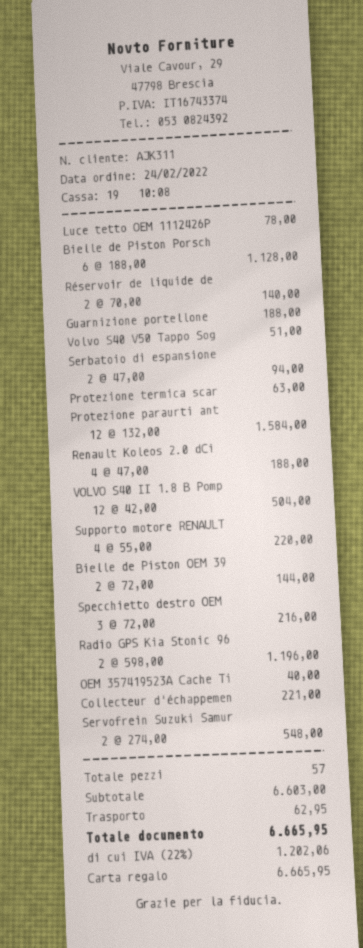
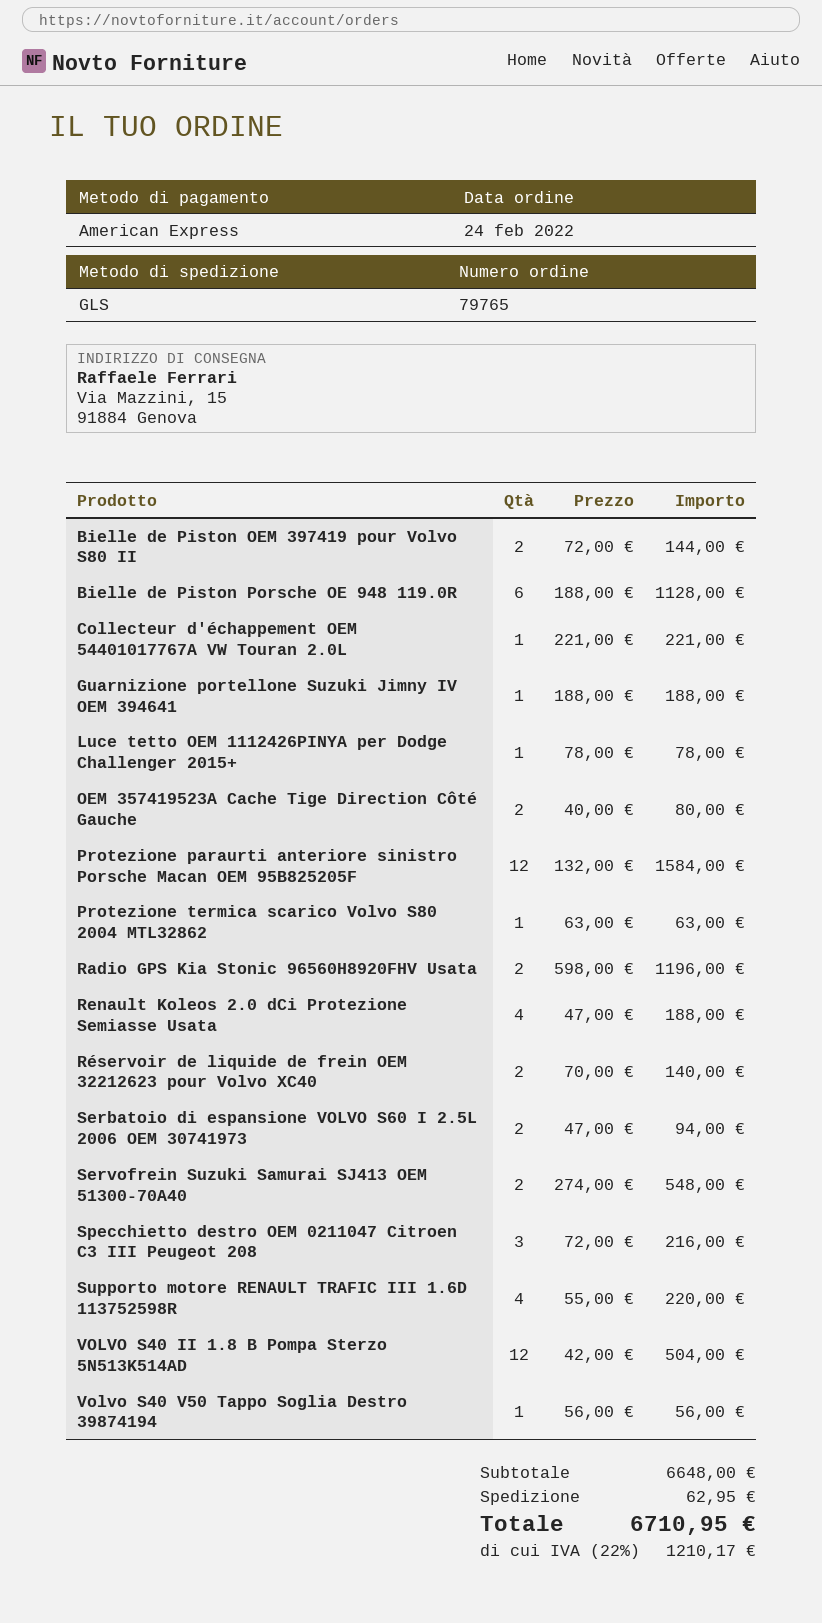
payment method: gift card -> American Express
Volvo S40 V50 Tappo Sog: 1 x 51.00 = 51.00 -> 1 x 56.00 = 56.00
OEM 357419523A Cache Ti: 1 x 40.00 = 40.00 -> 2 x 40.00 = 80.00
subtotal: 6603.00 -> 6648.00
tax: 22% = 1202.06 -> 22% = 1210.17
total: 6665.95 -> 6710.95

